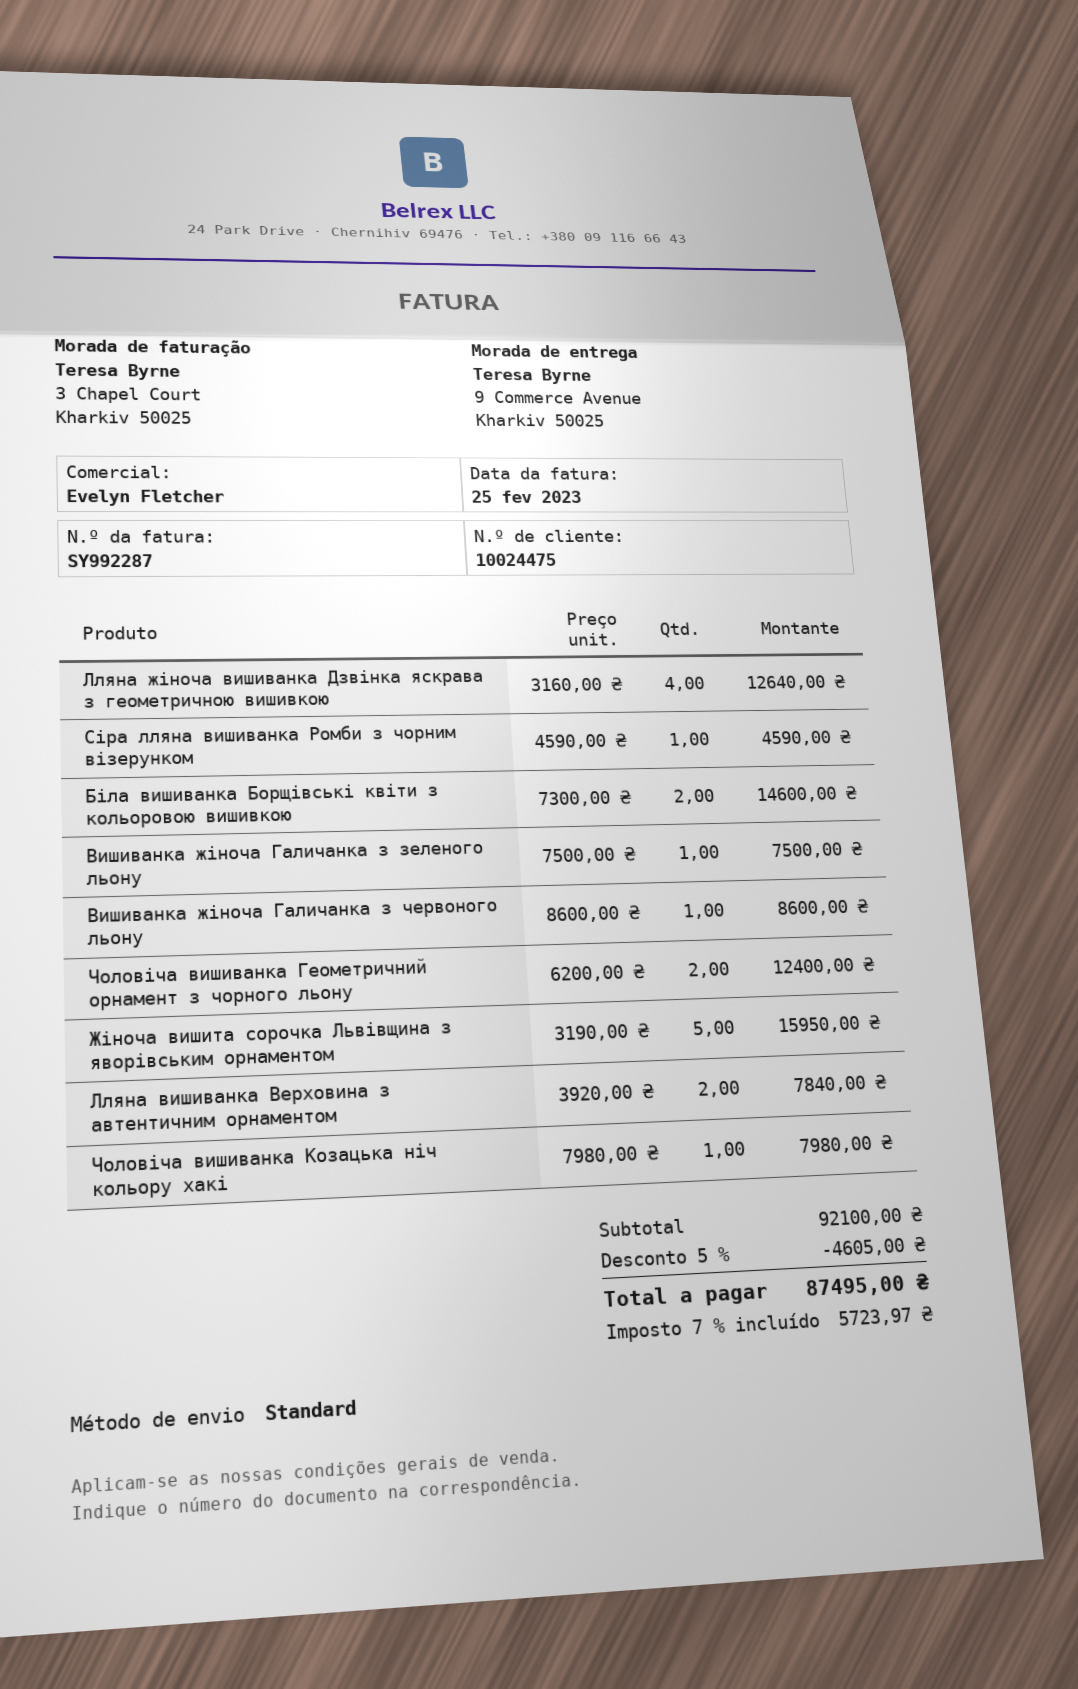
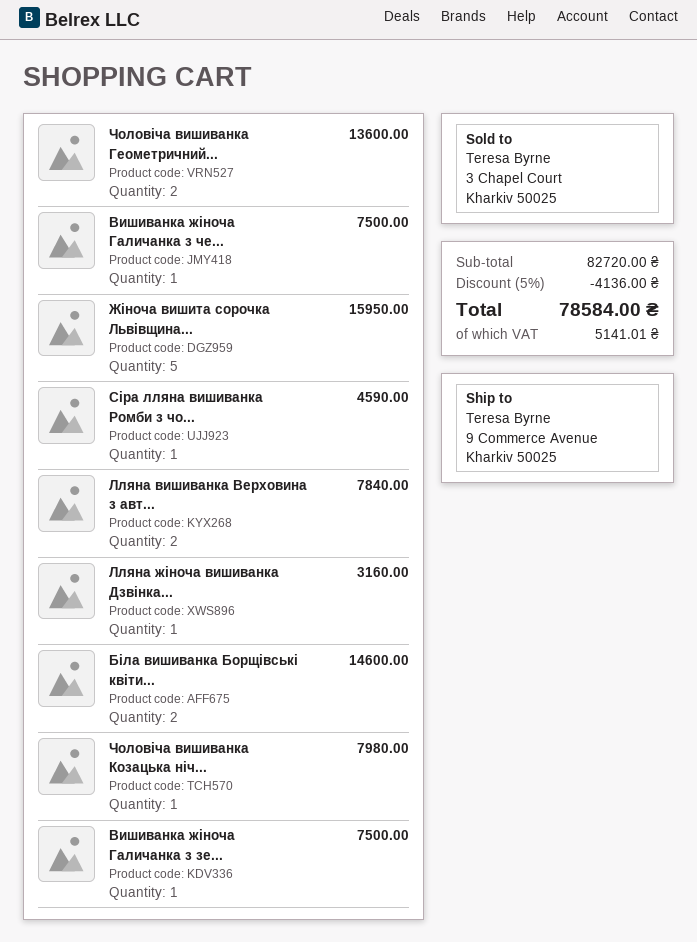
Лляна жіноча вишиванка Дзвінка яскрава з геометричною вишивкою: 4 for 12640.00 -> 1 for 3160.00
Вишиванка жіноча Галичанка з червоного льону: 1 for 8600.00 -> 1 for 7500.00
Чоловіча вишиванка Геометричний орнамент з чорного льону: 2 for 12400.00 -> 2 for 13600.00
subtotal: 92100.00 -> 82720.00
discount: 5% = 4605.00 -> 5% = 4136.00
tax: 5723.97 -> 5141.01
total: 87495.00 -> 78584.00

